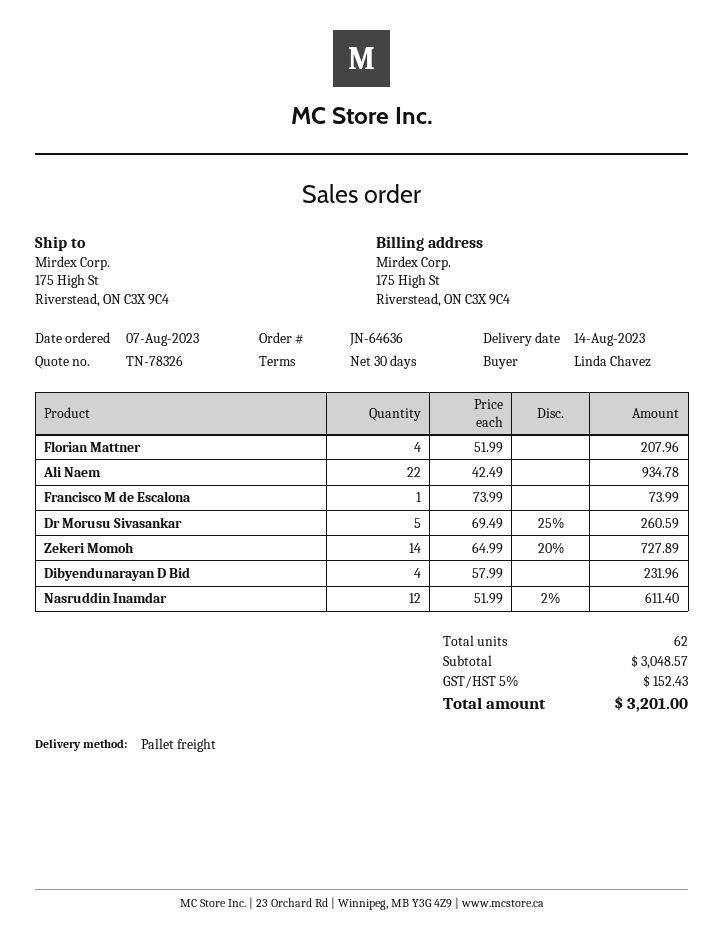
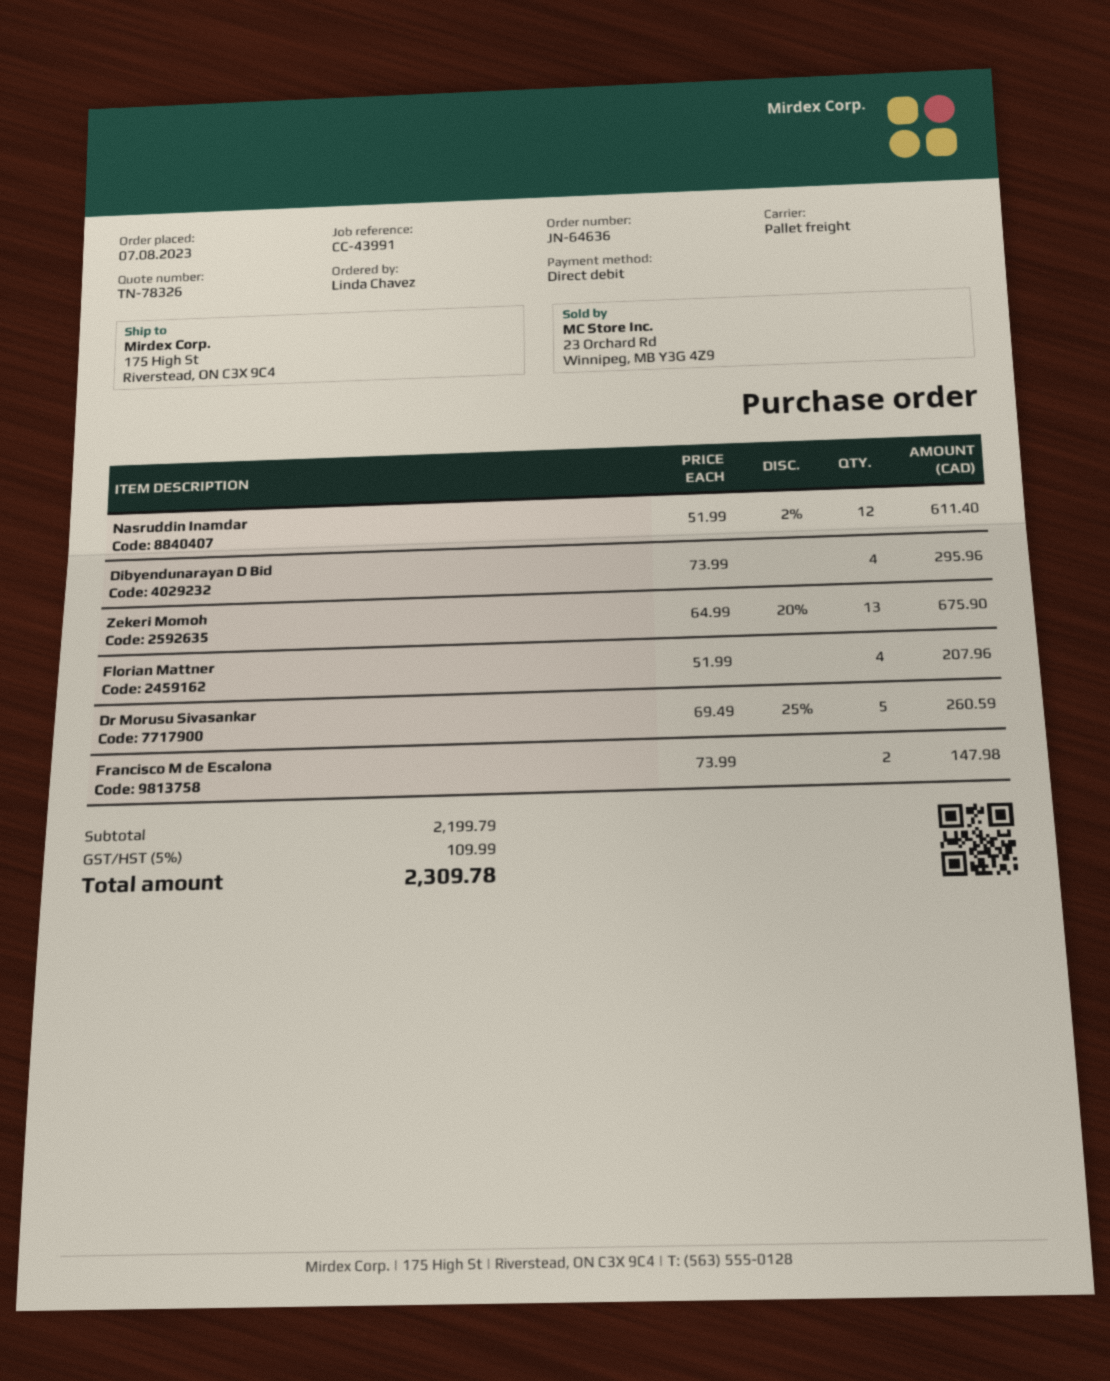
Ali Naem: 22 x 42.49 = 934.78 -> none
Francisco M de Escalona: 1 x 73.99 = 73.99 -> 2 x 73.99 = 147.98
Zekeri Momoh: 14 x 64.99 - 20% = 727.89 -> 13 x 64.99 - 20% = 675.90
Dibyendunarayan D Bid: 4 x 57.99 = 231.96 -> 4 x 73.99 = 295.96
subtotal: 3048.57 -> 2199.79
tax: 5% = 152.43 -> 5% = 109.99
total: 3201.00 -> 2309.78

